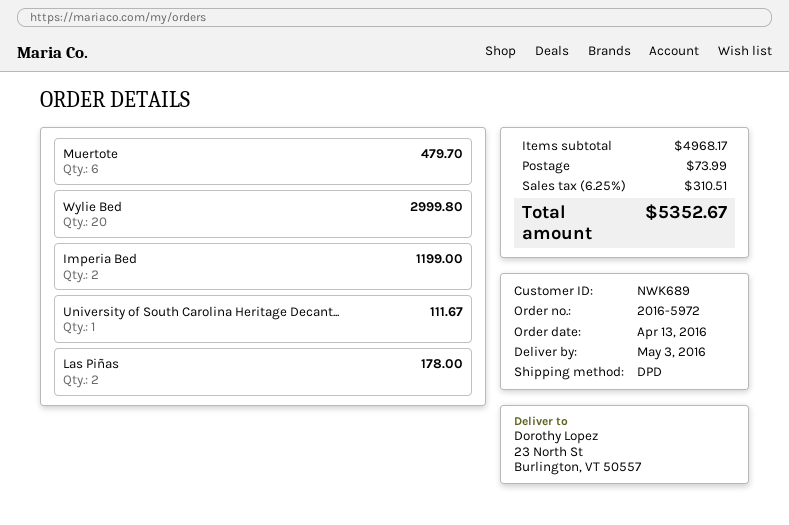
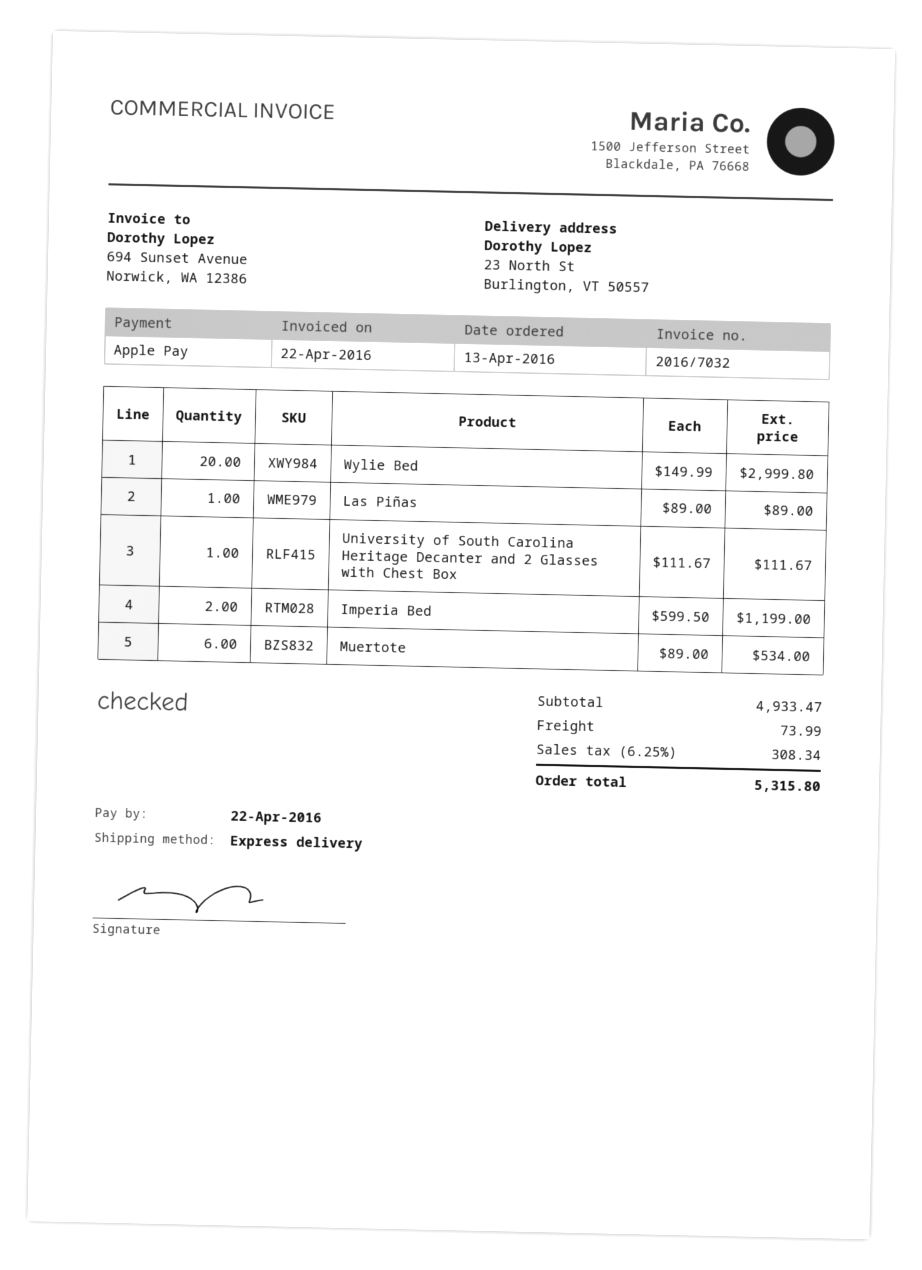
shipping method: DPD -> express
Muertote: 6 for 479.70 -> 6 for 534.00
Las Piñas: 2 for 178.00 -> 1 for 89.00
subtotal: 4968.17 -> 4933.47
tax: 6.25% = 310.51 -> 6.25% = 308.34
total: 5352.67 -> 5315.80

